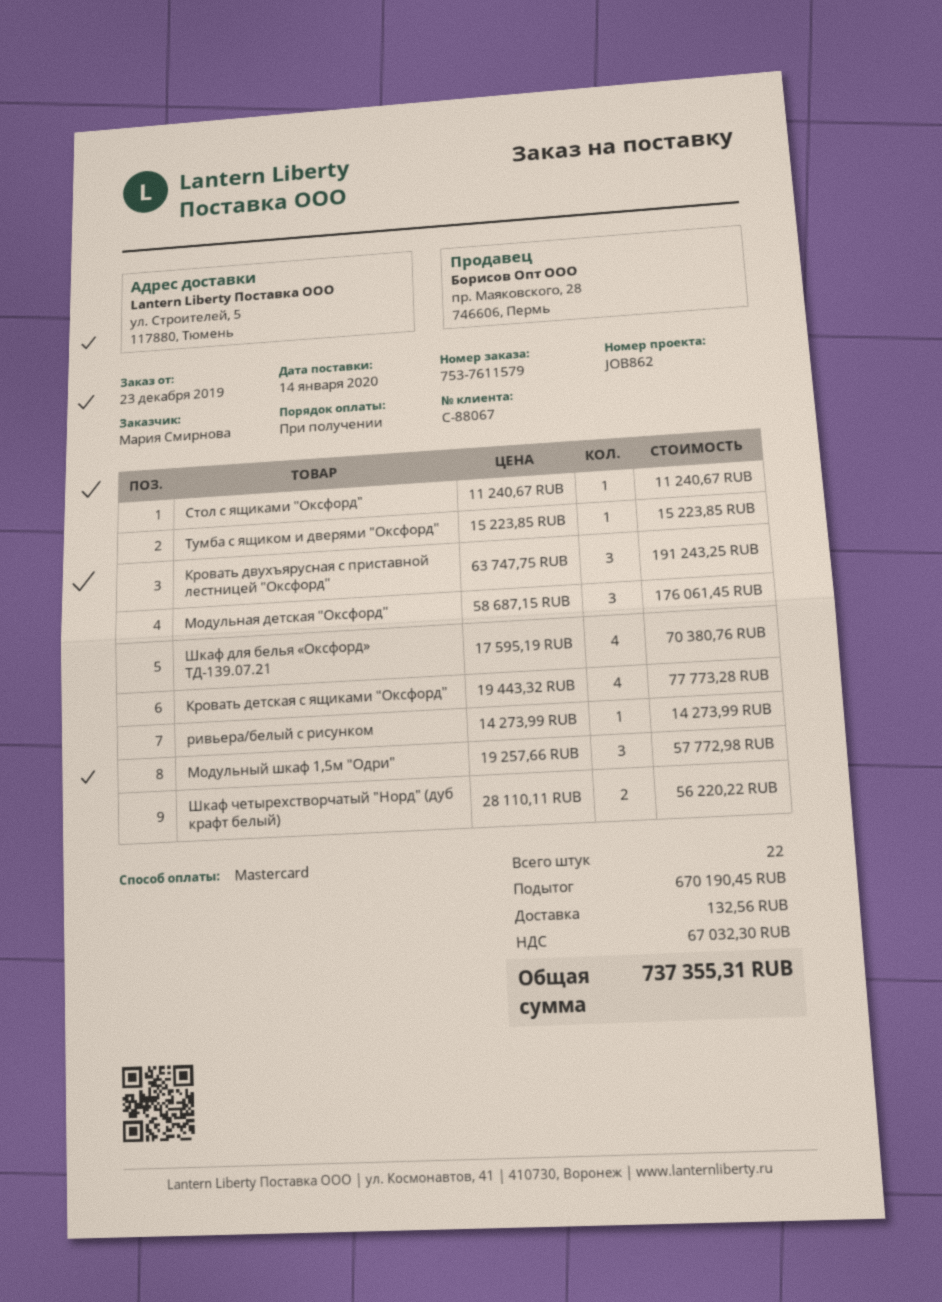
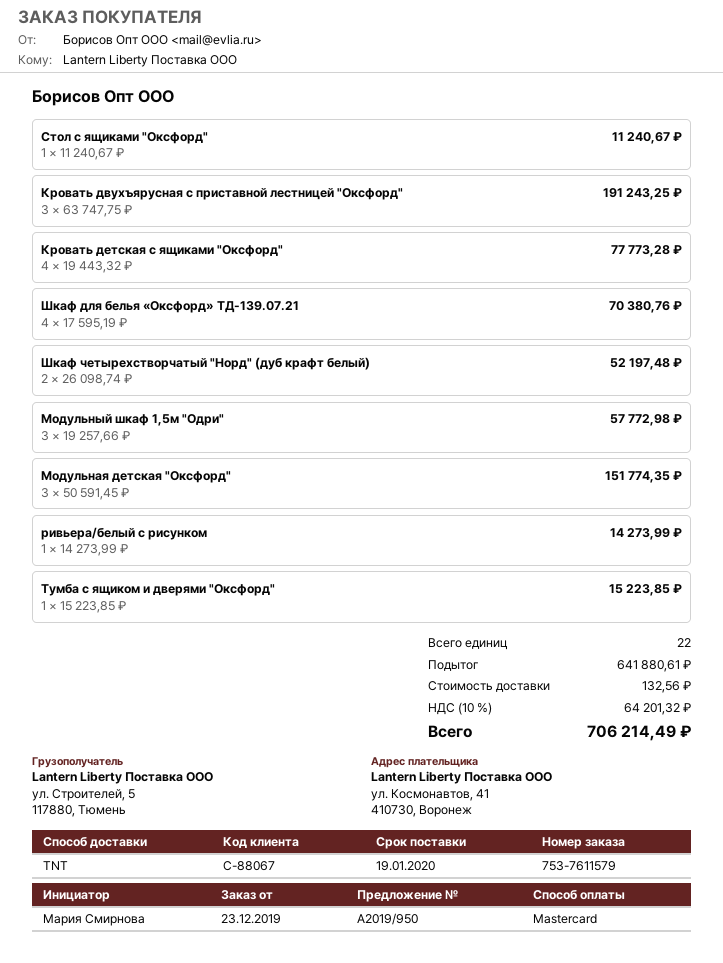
delivery date: 2020-01-14 -> 2020-01-19
Модульная детская "Оксфорд": 3 x 58687.15 = 176061.45 -> 3 x 50591.45 = 151774.35
Шкаф четырехстворчатый "Норд" (дуб крафт белый): 2 x 28110.11 = 56220.22 -> 2 x 26098.74 = 52197.48
subtotal: 670190.45 -> 641880.61
tax: 67032.30 -> 64201.32
total: 737355.31 -> 706214.49

